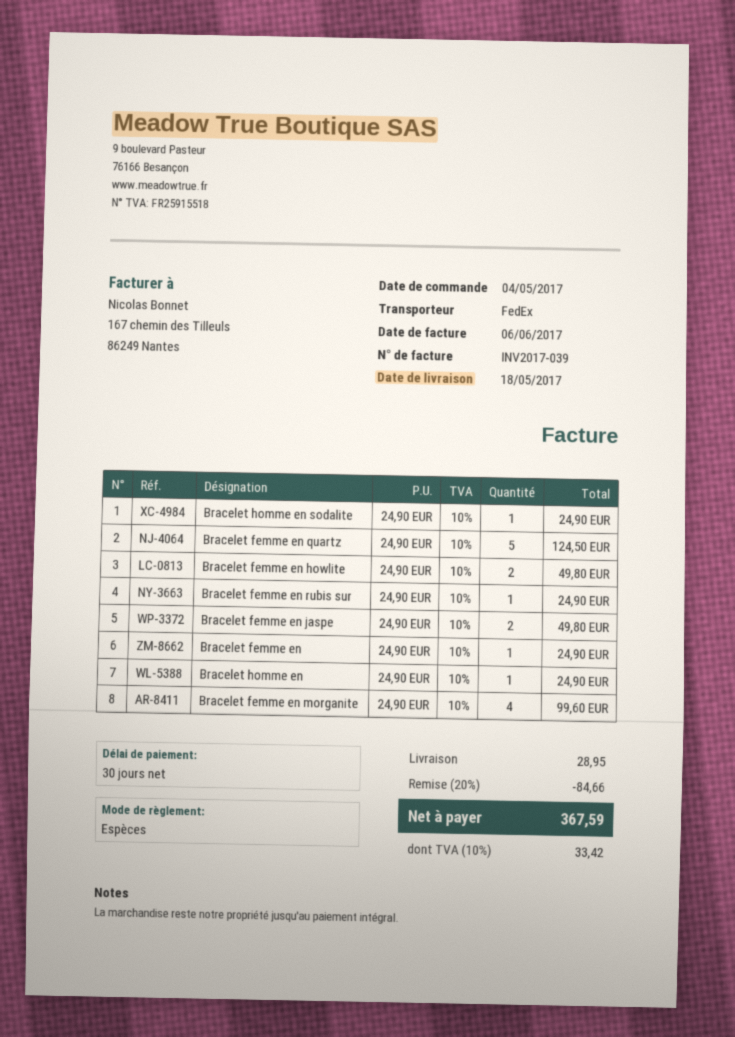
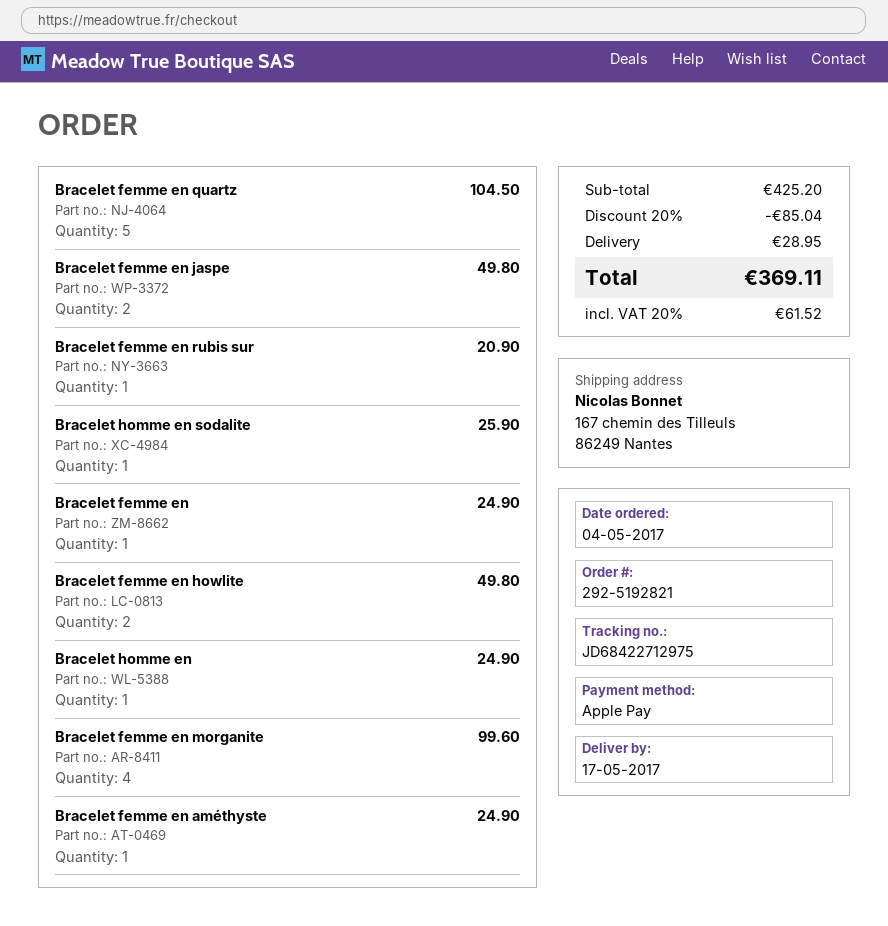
delivery date: 2017-05-18 -> 2017-05-17
payment method: cash -> Apple Pay
Bracelet homme en sodalite: 1 for 24.90 -> 1 for 25.90
Bracelet femme en quartz: 5 for 124.50 -> 5 for 104.50
Bracelet femme en rubis sur: 1 for 24.90 -> 1 for 20.90
Bracelet femme en améthyste: none -> 1 for 24.90
discount: 20% = 84.66 -> 20% = 85.04
tax: 10% = 33.42 -> 20% = 61.52
total: 367.59 -> 369.11

